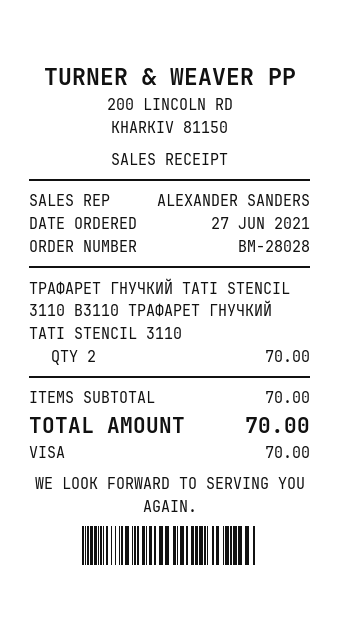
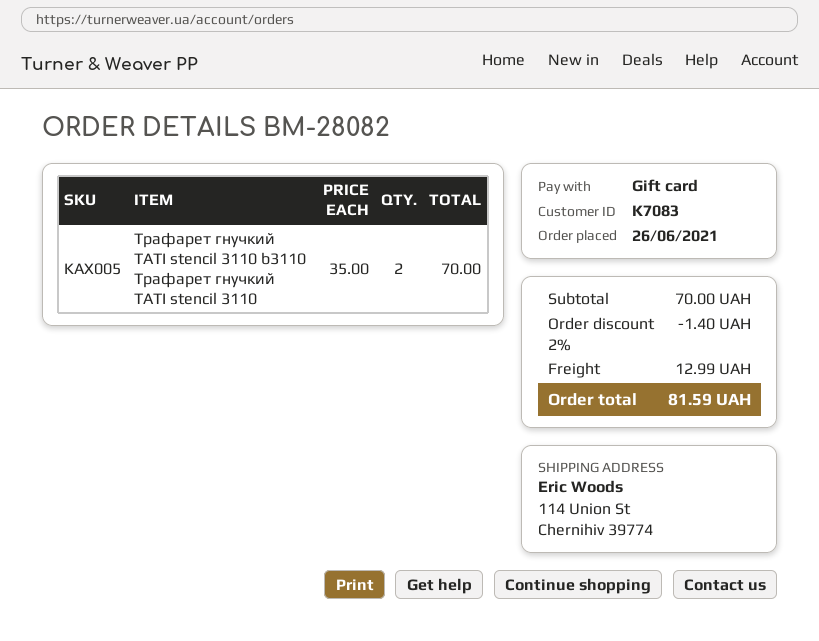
order number: BM-28028 -> BM-28082
order date: 2021-06-27 -> 2021-06-26
payment method: Visa -> gift card
discount: none -> 2% = 1.40
shipping: none -> 12.99
total: 70.00 -> 81.59

